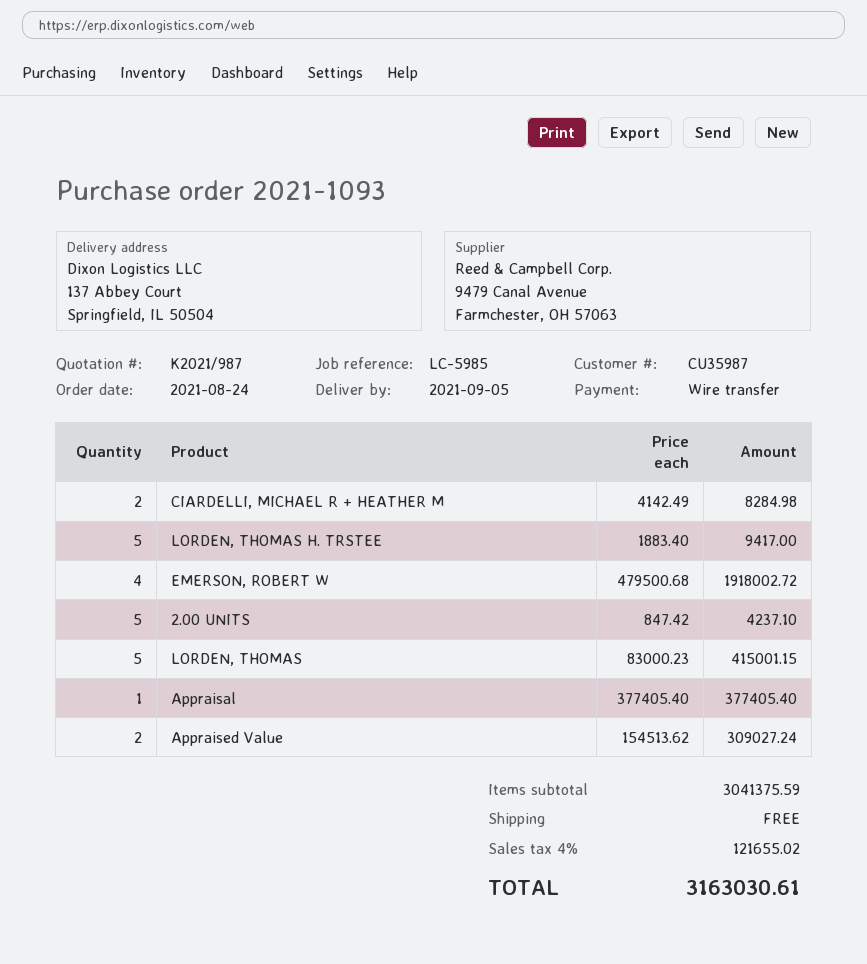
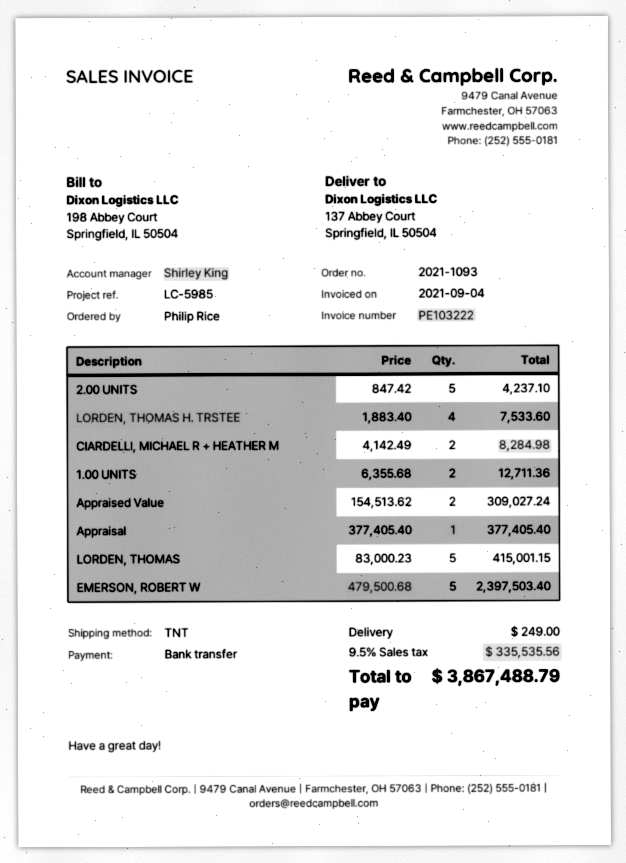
LORDEN, THOMAS H. TRSTEE: 5 x 1883.40 = 9417.00 -> 4 x 1883.40 = 7533.60
EMERSON, ROBERT W: 4 x 479500.68 = 1918002.72 -> 5 x 479500.68 = 2397503.40
1.00 UNITS: none -> 2 x 6355.68 = 12711.36
shipping: 0.00 -> 249.00
tax: 4% = 121655.02 -> 9.5% = 335535.56
total: 3163030.61 -> 3867488.79

